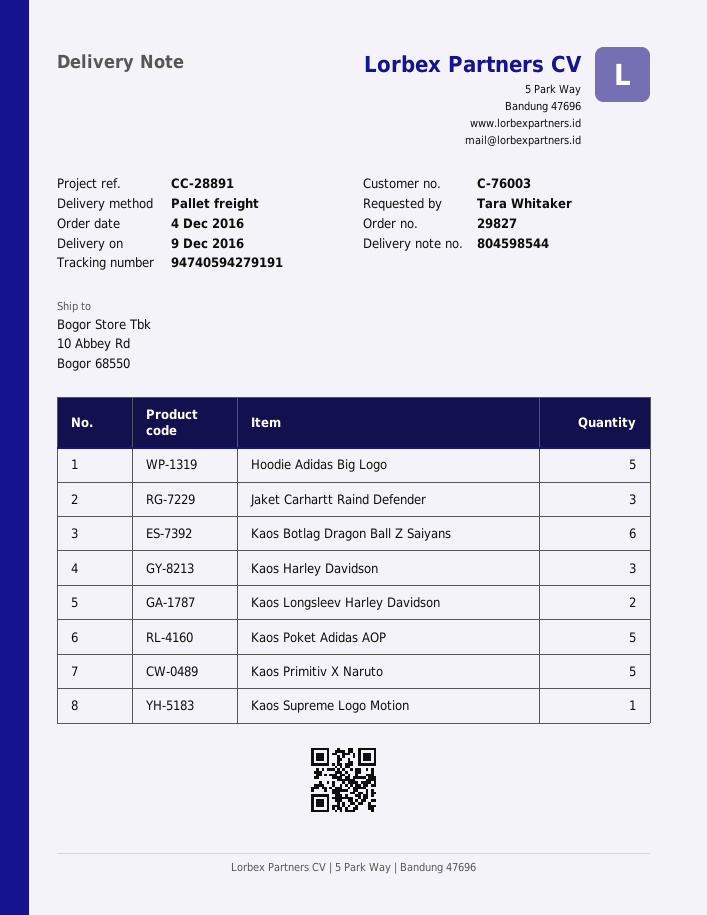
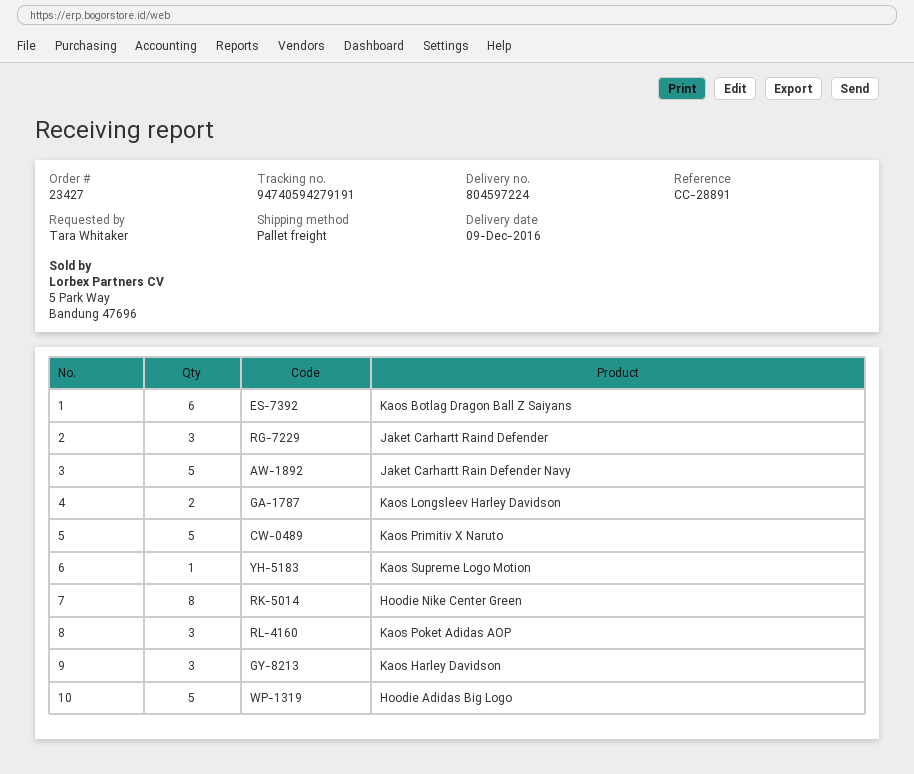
order number: 29827 -> 23427
delivery note number: 804598544 -> 804597224
Kaos Poket Adidas AOP: 5 -> 3
Jaket Carhartt Rain Defender Navy: none -> 5
Hoodie Nike Center Green: none -> 8

